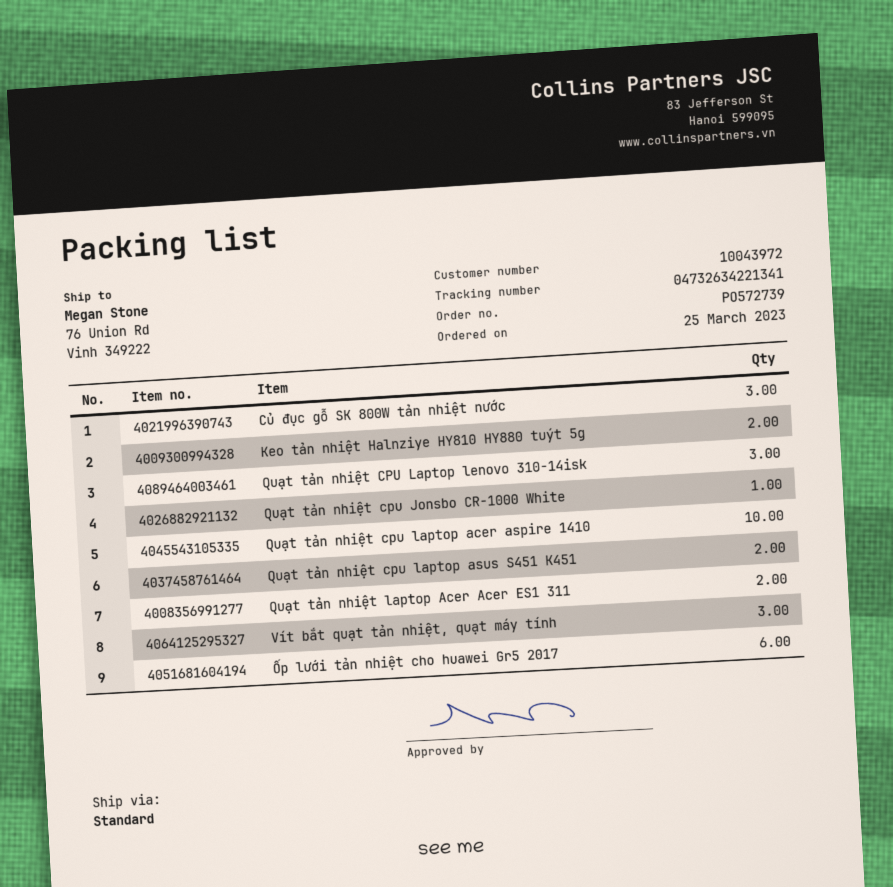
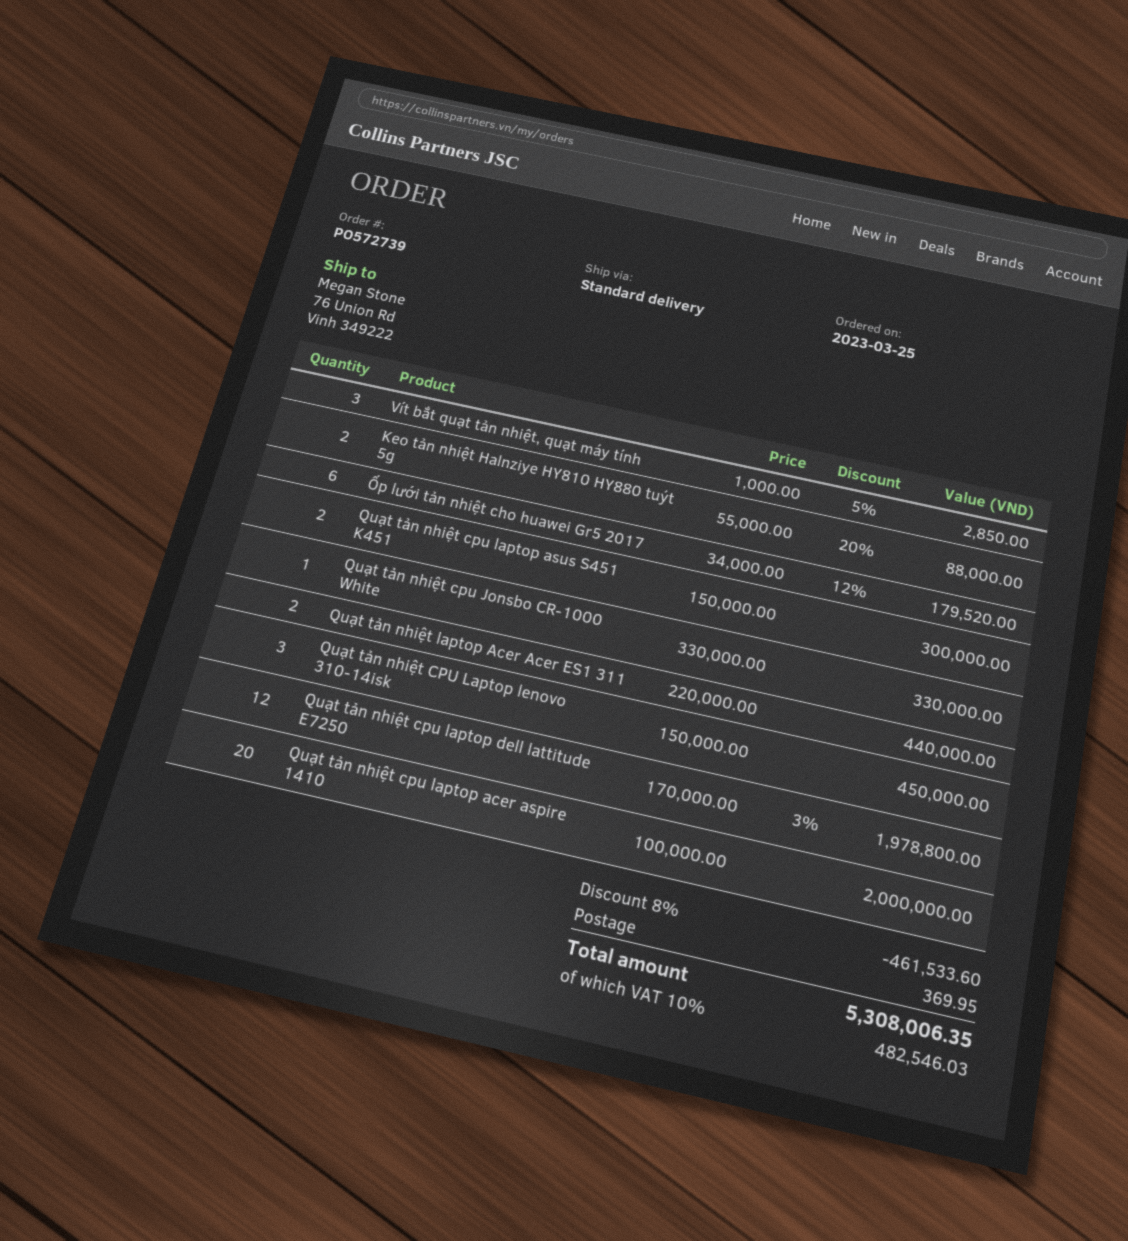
Củ đục gỗ SK 800W tản nhiệt nước: 3 -> none
Quạt tản nhiệt cpu laptop acer aspire 1410: 10 -> 20
Quạt tản nhiệt cpu laptop dell lattitude E7250: none -> 12

